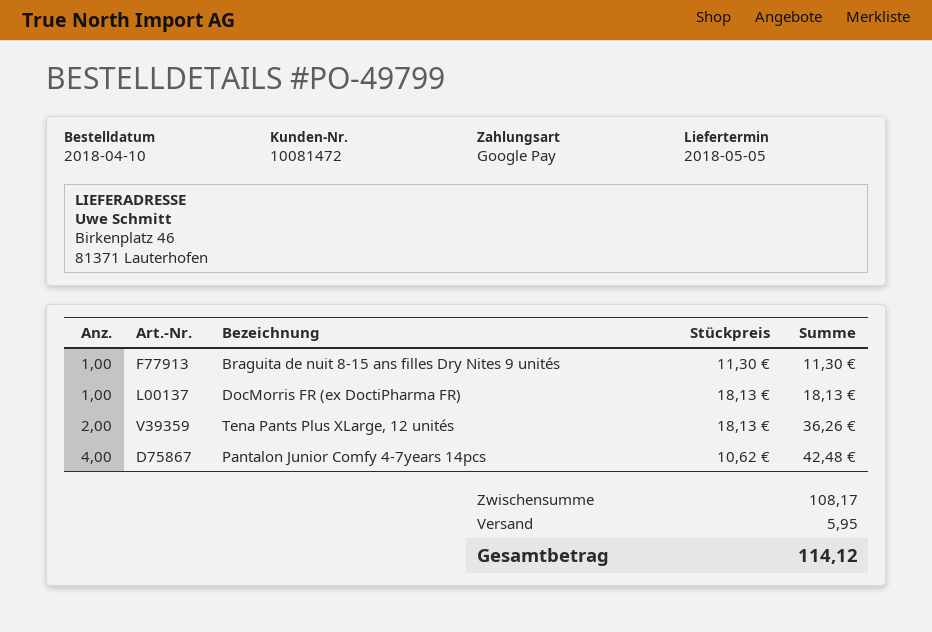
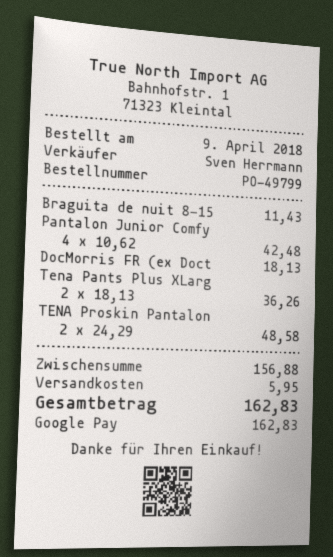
order date: 2018-04-10 -> 2018-04-09
Braguita de nuit 8-15 ans filles Dry Nites 9 unités: 1 x 11.30 = 11.30 -> 1 x 11.43 = 11.43
TENA Proskin Pantalon: none -> 2 x 24.29 = 48.58
subtotal: 108.17 -> 156.88
total: 114.12 -> 162.83

